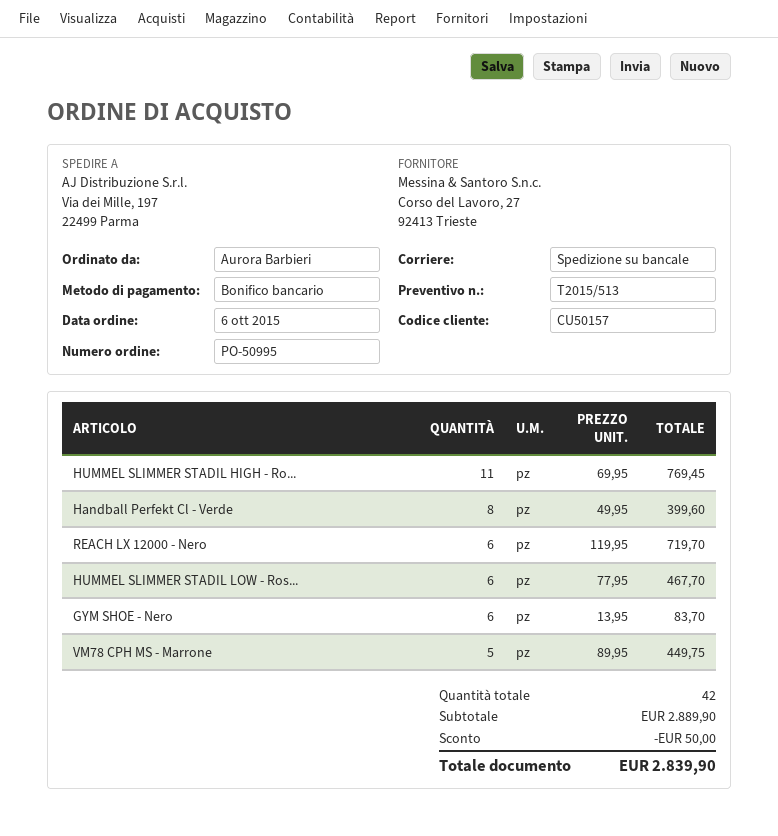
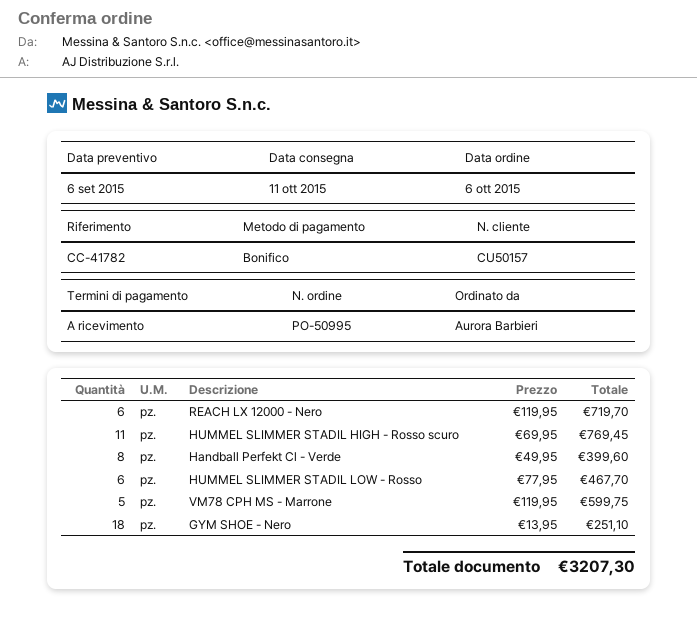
GYM SHOE - Nero: 6 x 13.95 = 83.70 -> 18 x 13.95 = 251.10
VM78 CPH MS - Marrone: 5 x 89.95 = 449.75 -> 5 x 119.95 = 599.75
discount: 50.00 -> none
total: 2839.90 -> 3207.30

